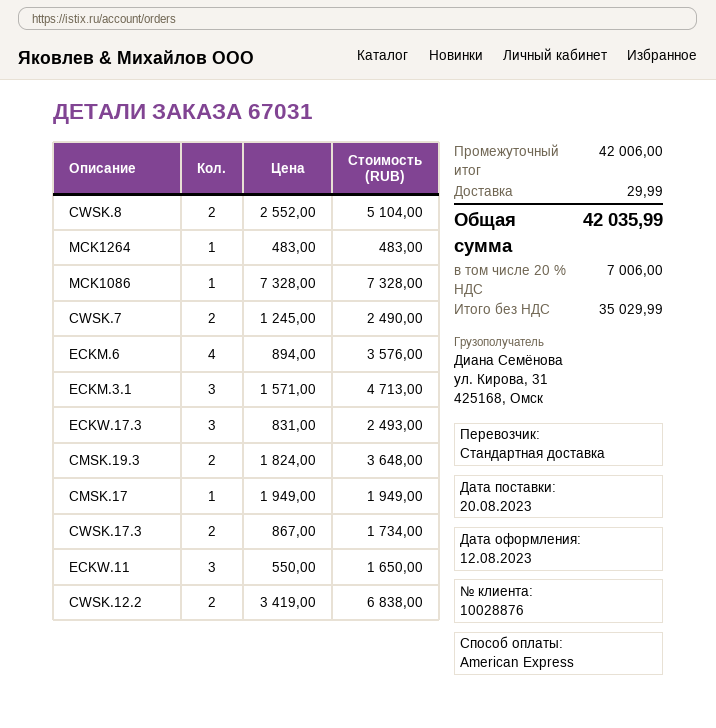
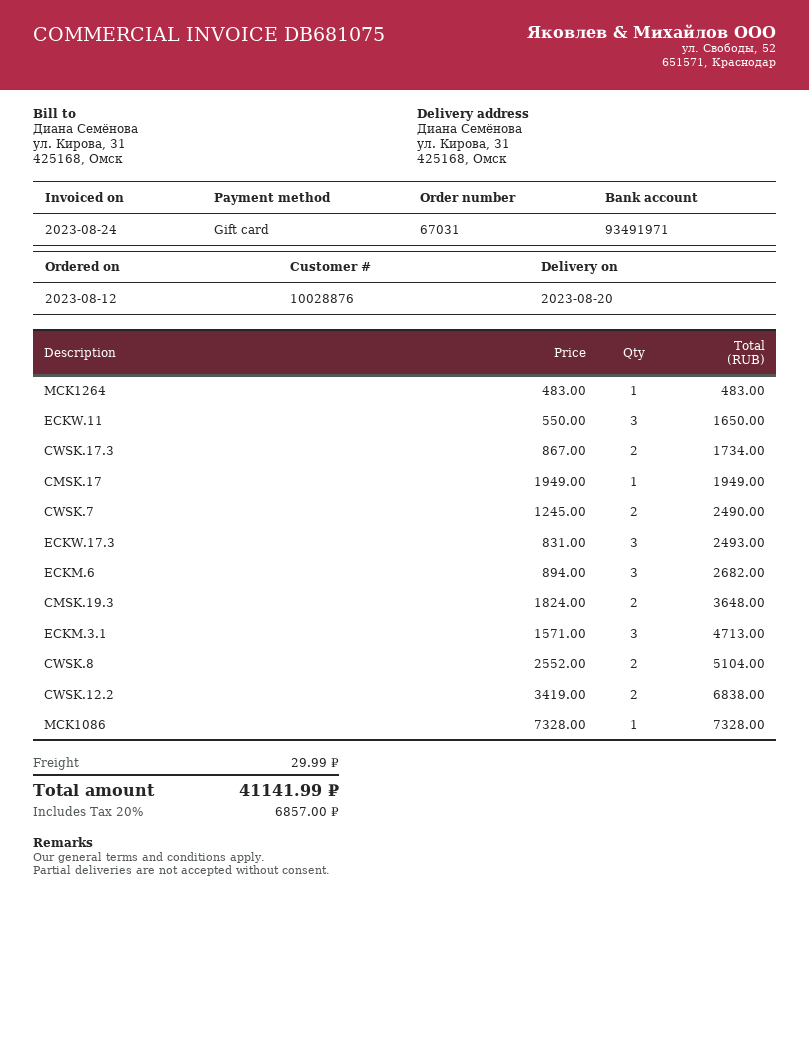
payment method: American Express -> gift card
ECKM.6: 4 x 894.00 = 3576.00 -> 3 x 894.00 = 2682.00
tax: 20% = 7006.00 -> 20% = 6857.00
total: 42035.99 -> 41141.99

